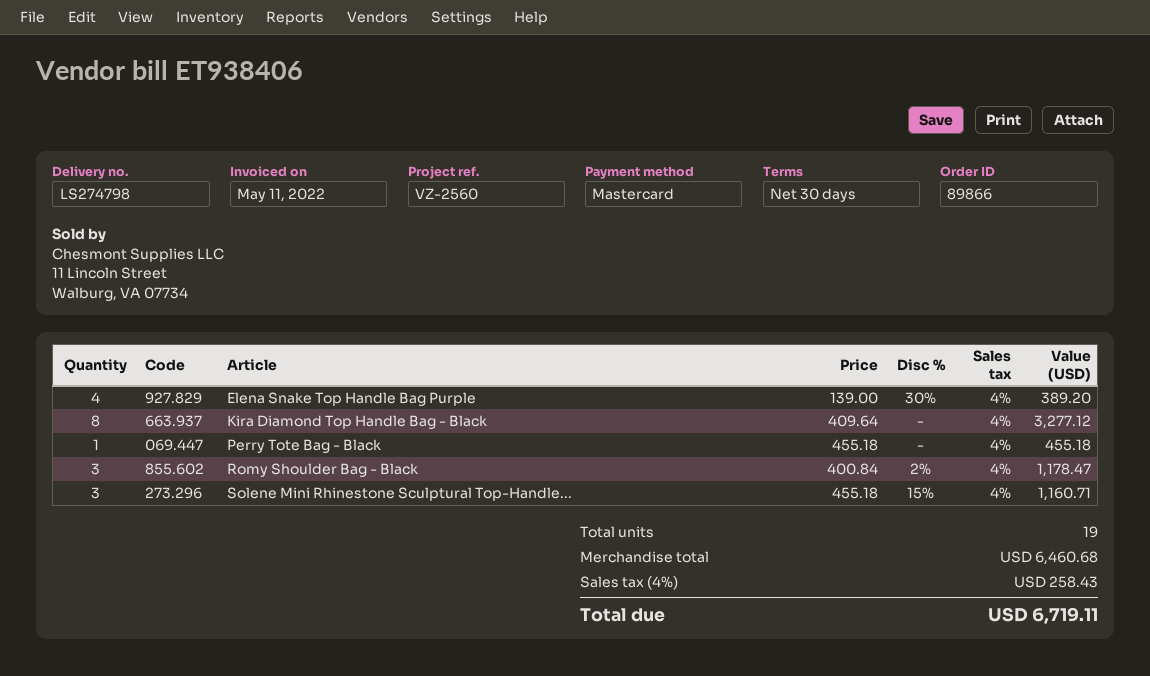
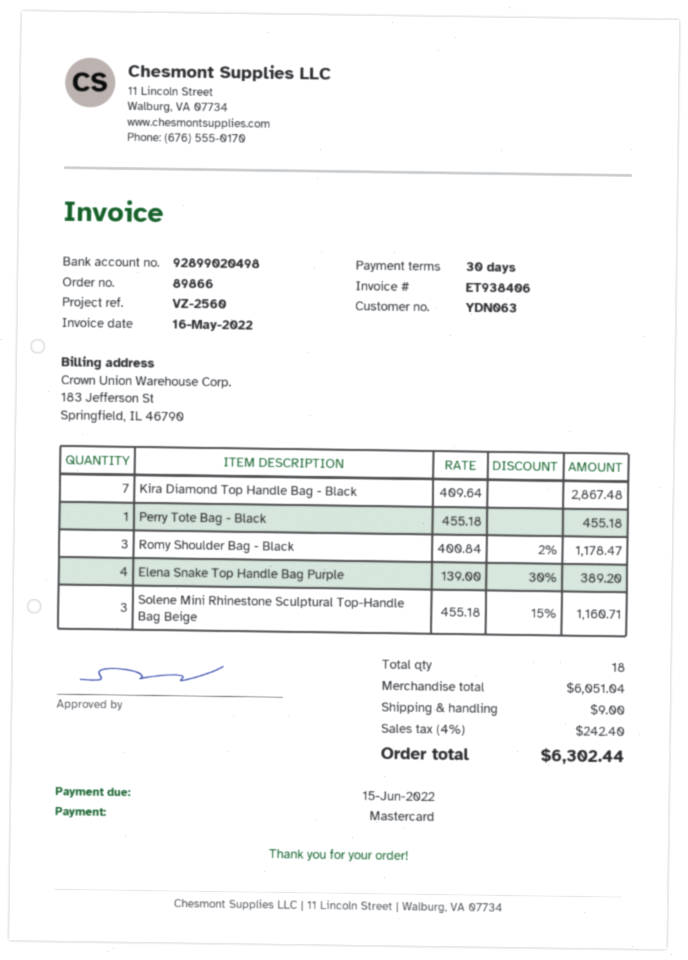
invoice date: 2022-05-11 -> 2022-05-16
Kira Diamond Top Handle Bag - Black: 8 x 409.64 = 3277.12 -> 7 x 409.64 = 2867.48
total quantity: 19 -> 18
subtotal: 6460.68 -> 6051.04
shipping: none -> 9.00
tax: 4% = 258.43 -> 4% = 242.40
total: 6719.11 -> 6302.44

